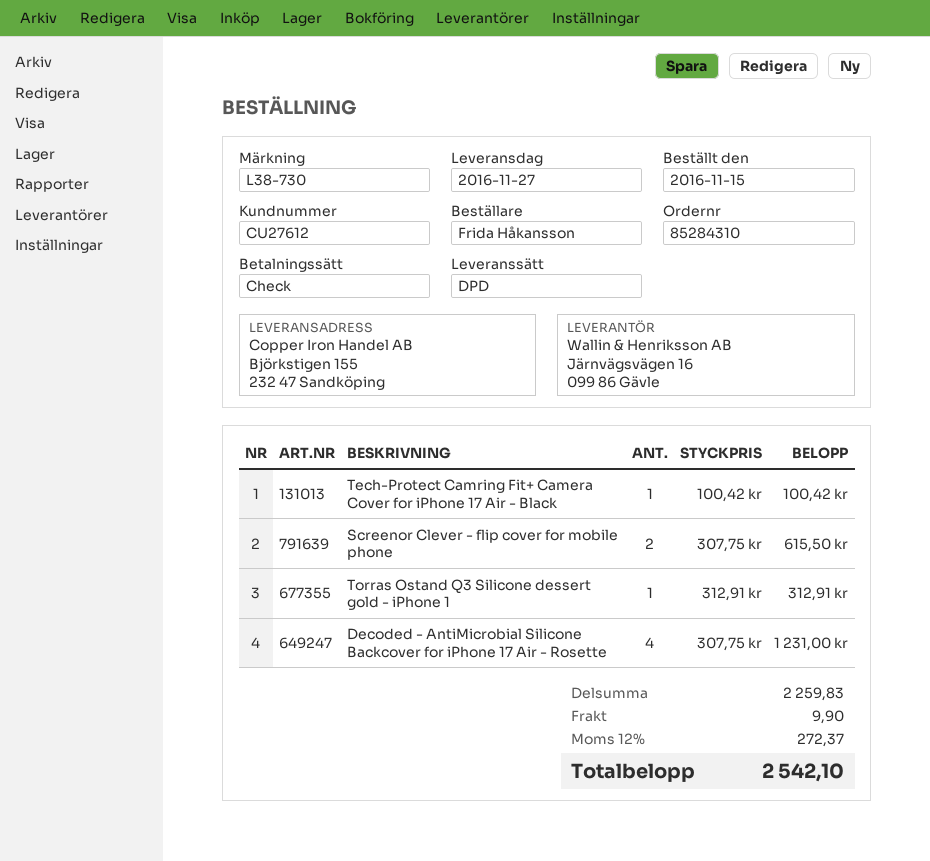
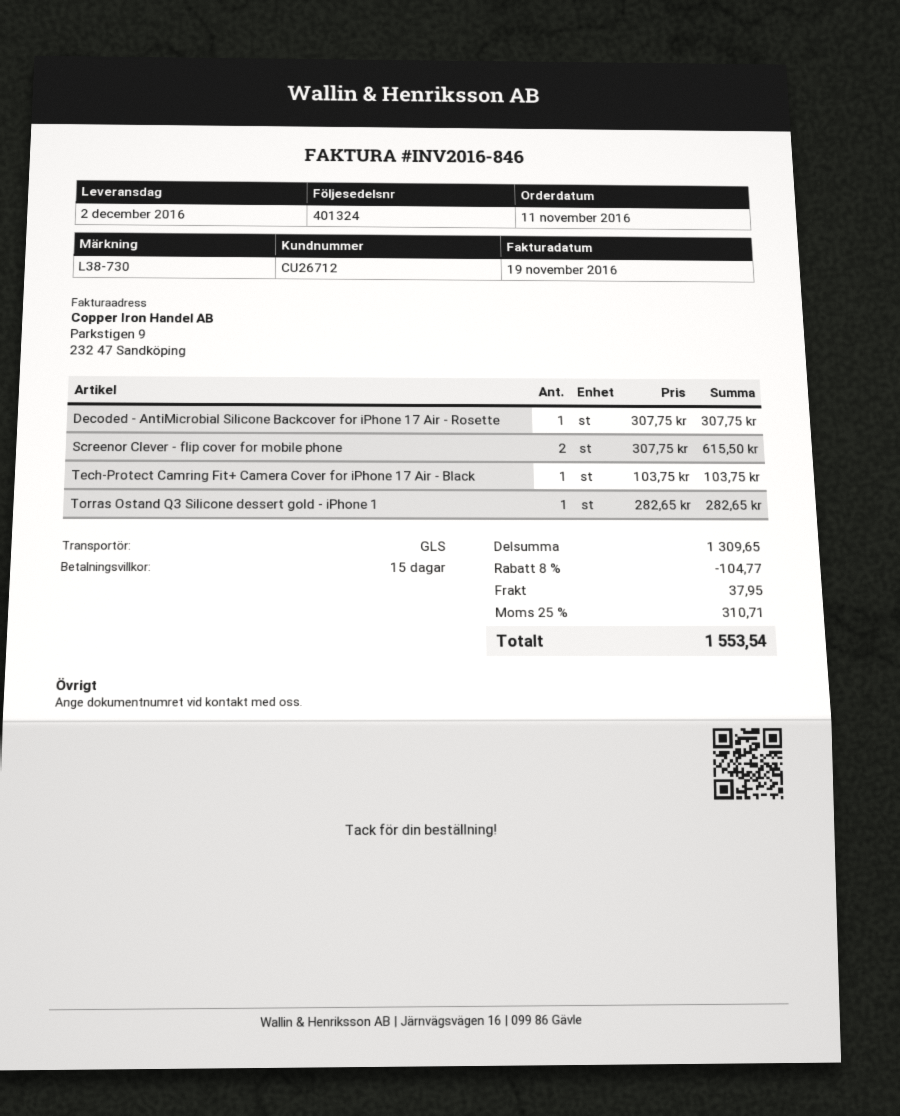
order date: 2016-11-15 -> 2016-11-11
delivery date: 2016-11-27 -> 2016-12-02
customer number: CU27612 -> CU26712
shipping method: DPD -> GLS
Tech-Protect Camring Fit+ Camera Cover for iPhone 17 Air - Black: 1 x 100.42 = 100.42 -> 1 x 103.75 = 103.75
Torras Ostand Q3 Silicone dessert gold - iPhone 1: 1 x 312.91 = 312.91 -> 1 x 282.65 = 282.65
Decoded - AntiMicrobial Silicone Backcover for iPhone 17 Air - Rosette: 4 x 307.75 = 1231.00 -> 1 x 307.75 = 307.75
subtotal: 2259.83 -> 1309.65
discount: none -> 8% = 104.77
shipping: 9.90 -> 37.95
tax: 12% = 272.37 -> 25% = 310.71
total: 2542.10 -> 1553.54

